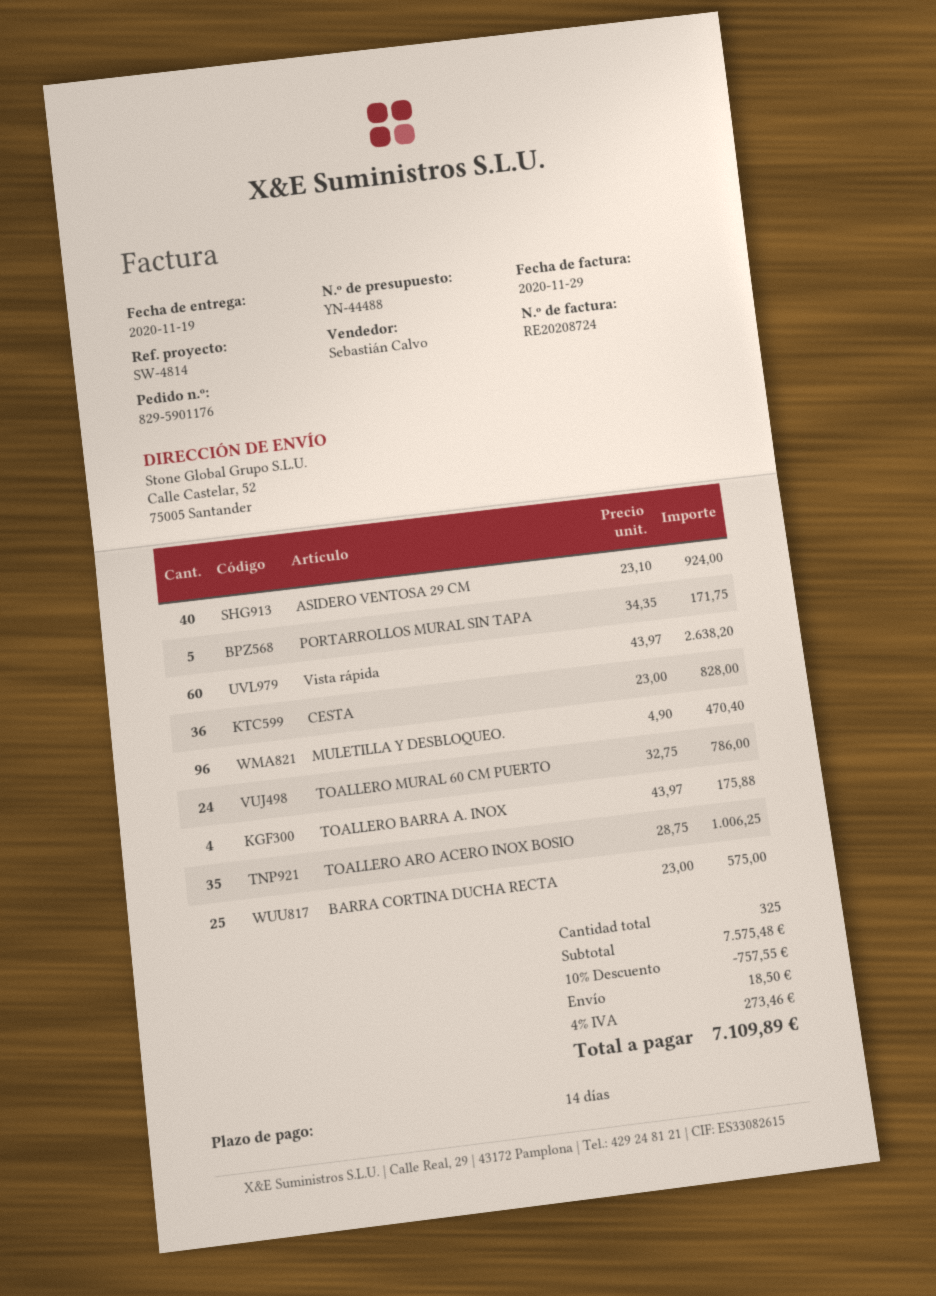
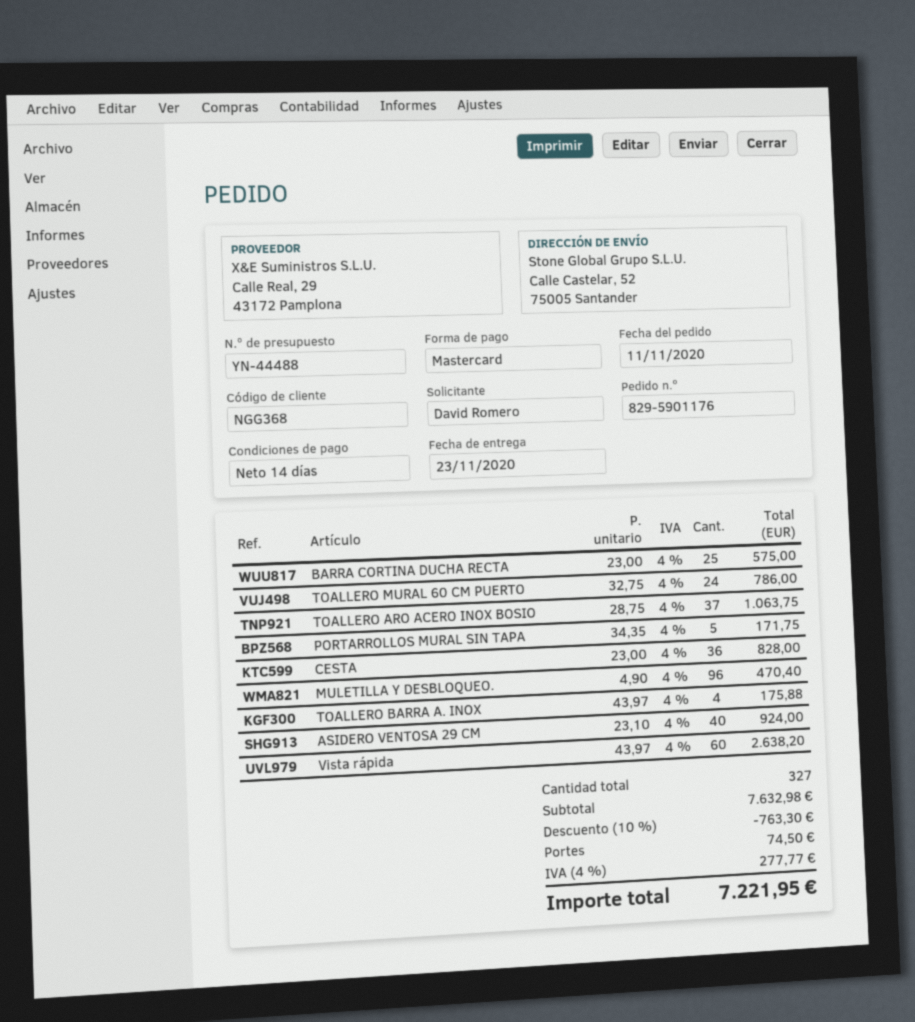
delivery date: 2020-11-19 -> 2020-11-23
TOALLERO ARO ACERO INOX BOSIO: 35 x 28.75 = 1006.25 -> 37 x 28.75 = 1063.75
total quantity: 325 -> 327
subtotal: 7575.48 -> 7632.98
discount: 10% = 757.55 -> 10% = 763.30
shipping: 18.50 -> 74.50
tax: 4% = 273.46 -> 4% = 277.77
total: 7109.89 -> 7221.95

